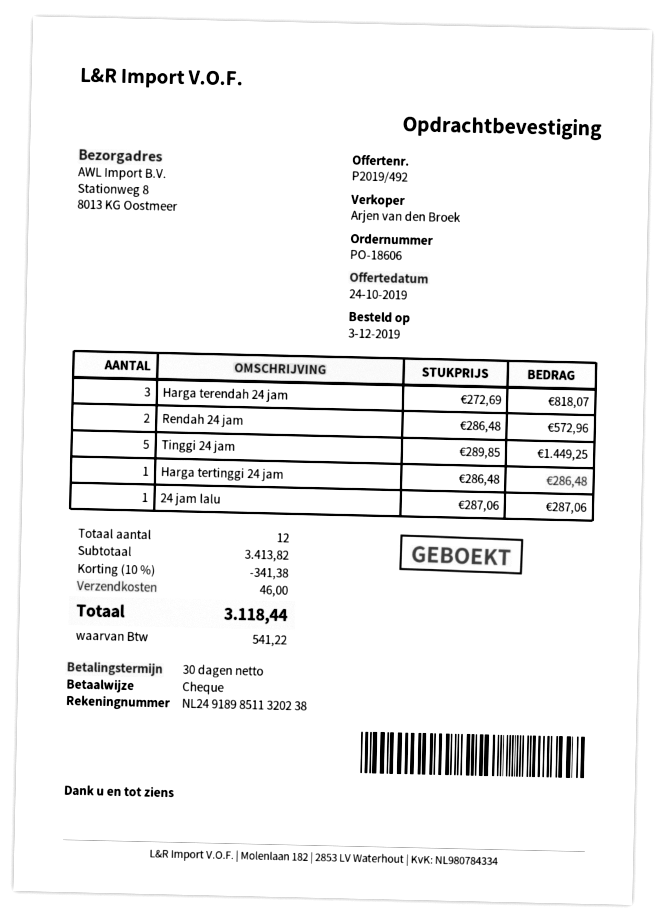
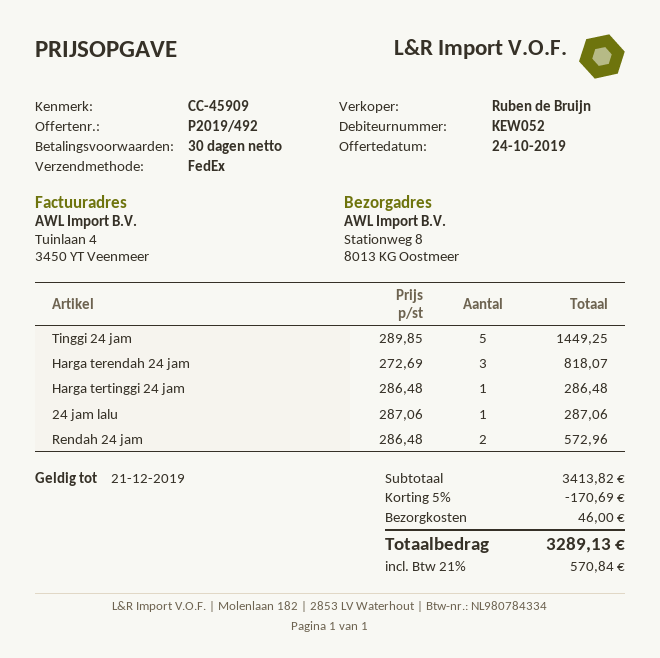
sales rep: Arjen van den Broek -> Ruben de Bruijn
discount: 10% = 341.38 -> 5% = 170.69
tax: 541.22 -> 570.84
total: 3118.44 -> 3289.13

